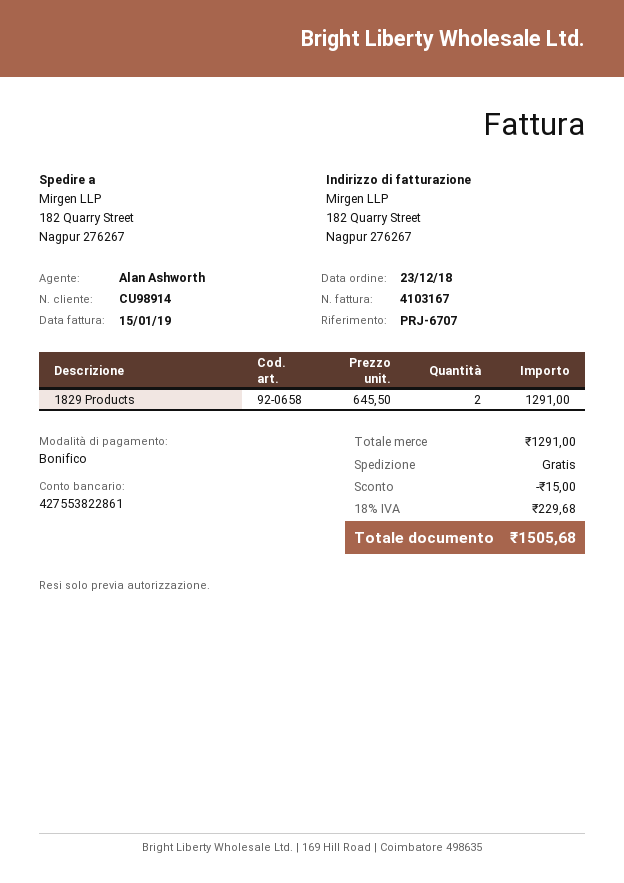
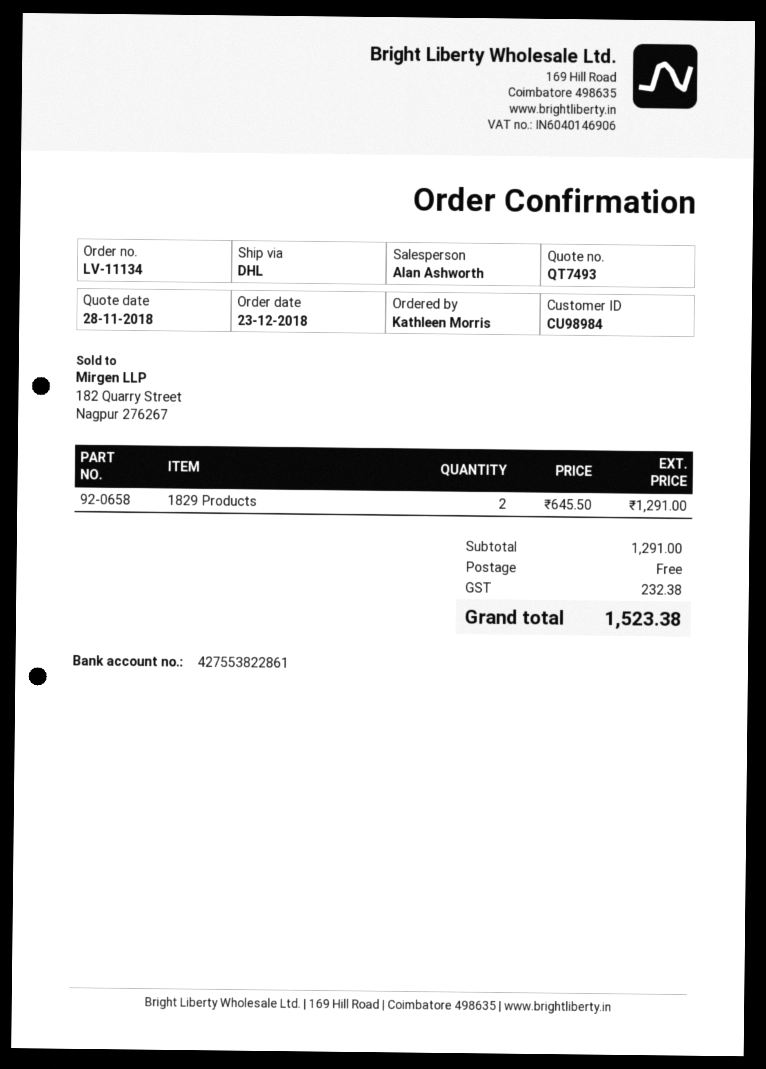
customer number: CU98914 -> CU98984
discount: 15.00 -> none
tax: 229.68 -> 232.38
total: 1505.68 -> 1523.38

